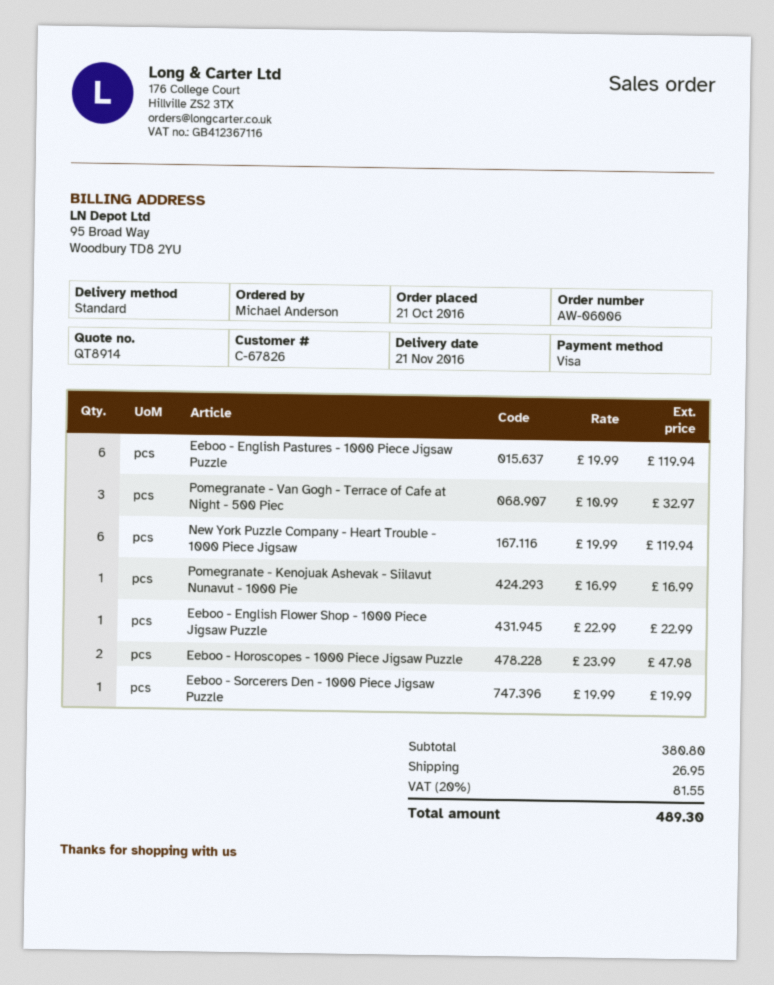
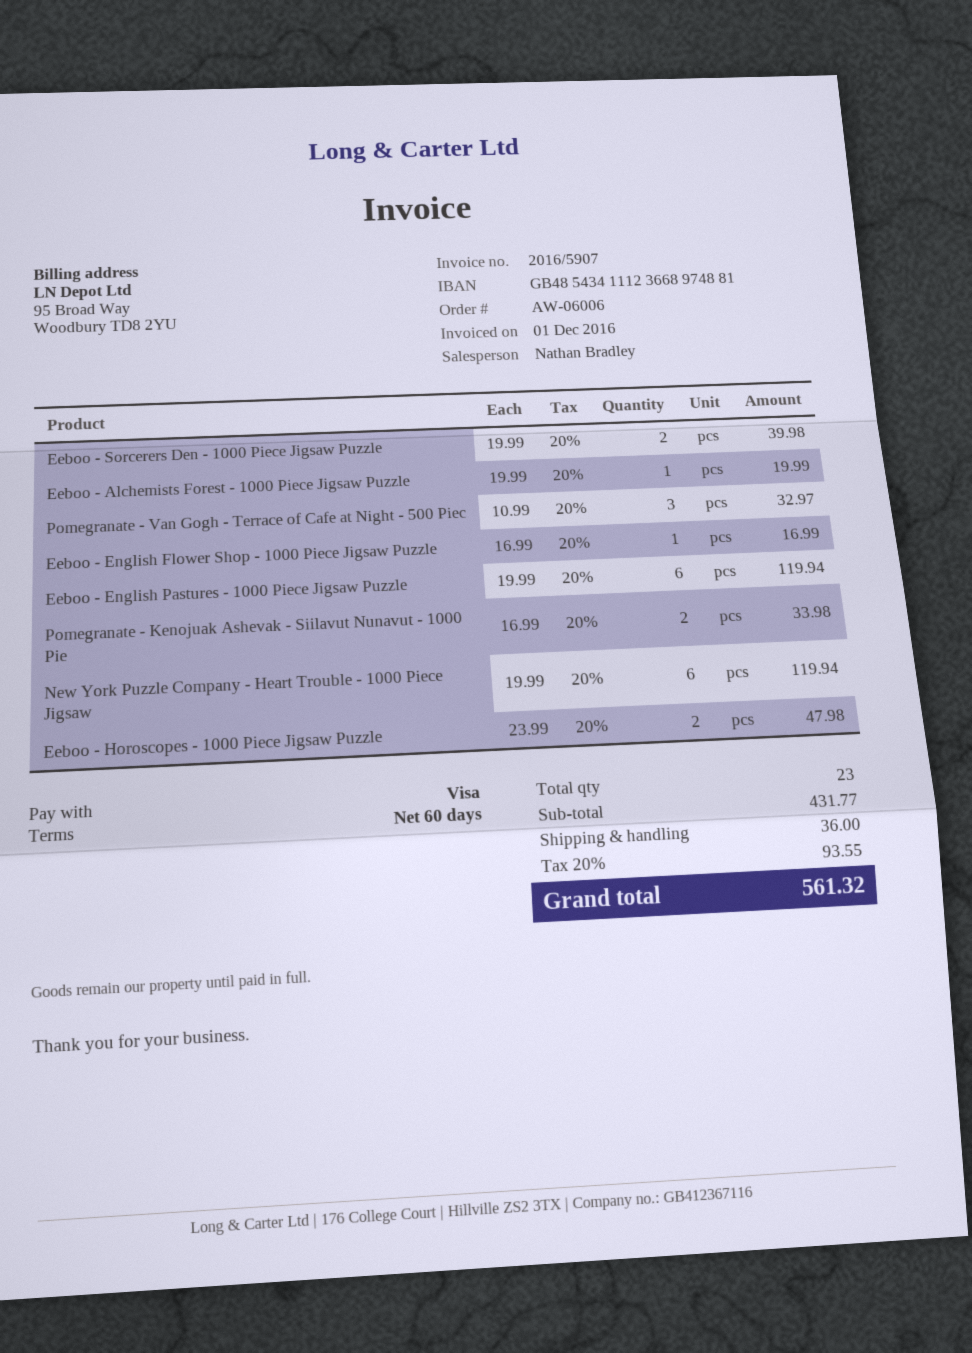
Pomegranate - Kenojuak Ashevak - Siilavut Nunavut - 1000 Pie: 1 x 16.99 = 16.99 -> 2 x 16.99 = 33.98
Eeboo - English Flower Shop - 1000 Piece Jigsaw Puzzle: 1 x 22.99 = 22.99 -> 1 x 16.99 = 16.99
Eeboo - Sorcerers Den - 1000 Piece Jigsaw Puzzle: 1 x 19.99 = 19.99 -> 2 x 19.99 = 39.98
Eeboo - Alchemists Forest - 1000 Piece Jigsaw Puzzle: none -> 1 x 19.99 = 19.99
subtotal: 380.80 -> 431.77
shipping: 26.95 -> 36.00
tax: 20% = 81.55 -> 20% = 93.55
total: 489.30 -> 561.32

